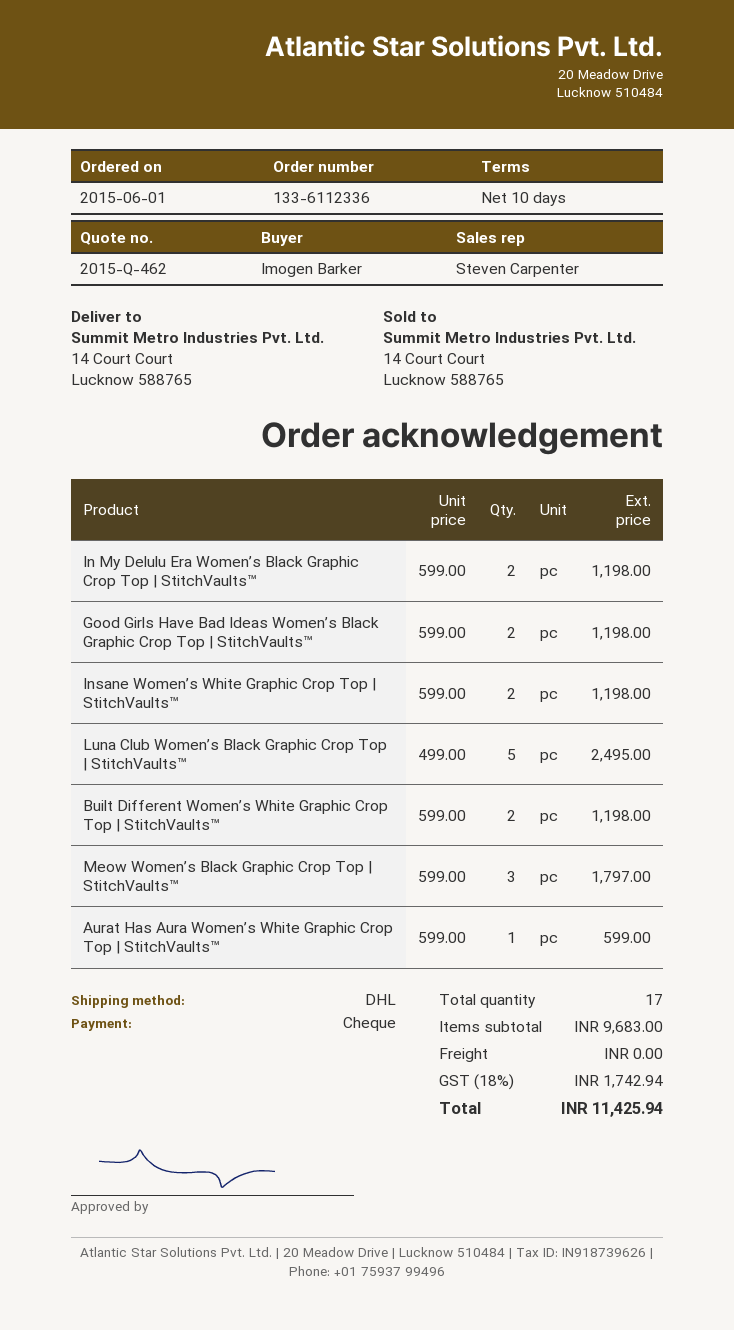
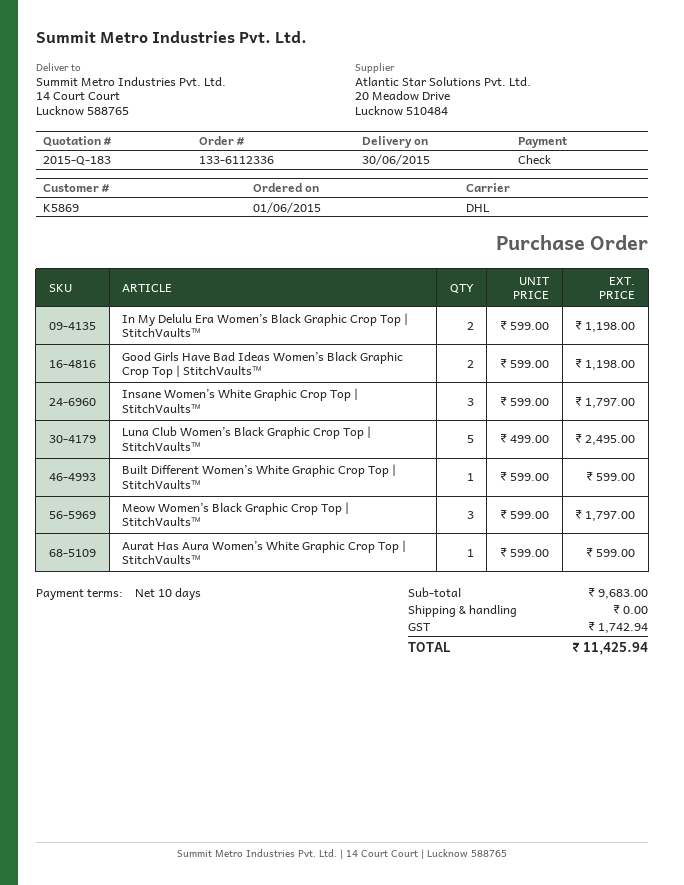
quote number: 2015-Q-462 -> 2015-Q-183
Insane Women’s White Graphic Crop Top | StitchVaults™: 2 x 599.00 = 1198.00 -> 3 x 599.00 = 1797.00
Built Different Women’s White Graphic Crop Top | StitchVaults™: 2 x 599.00 = 1198.00 -> 1 x 599.00 = 599.00

